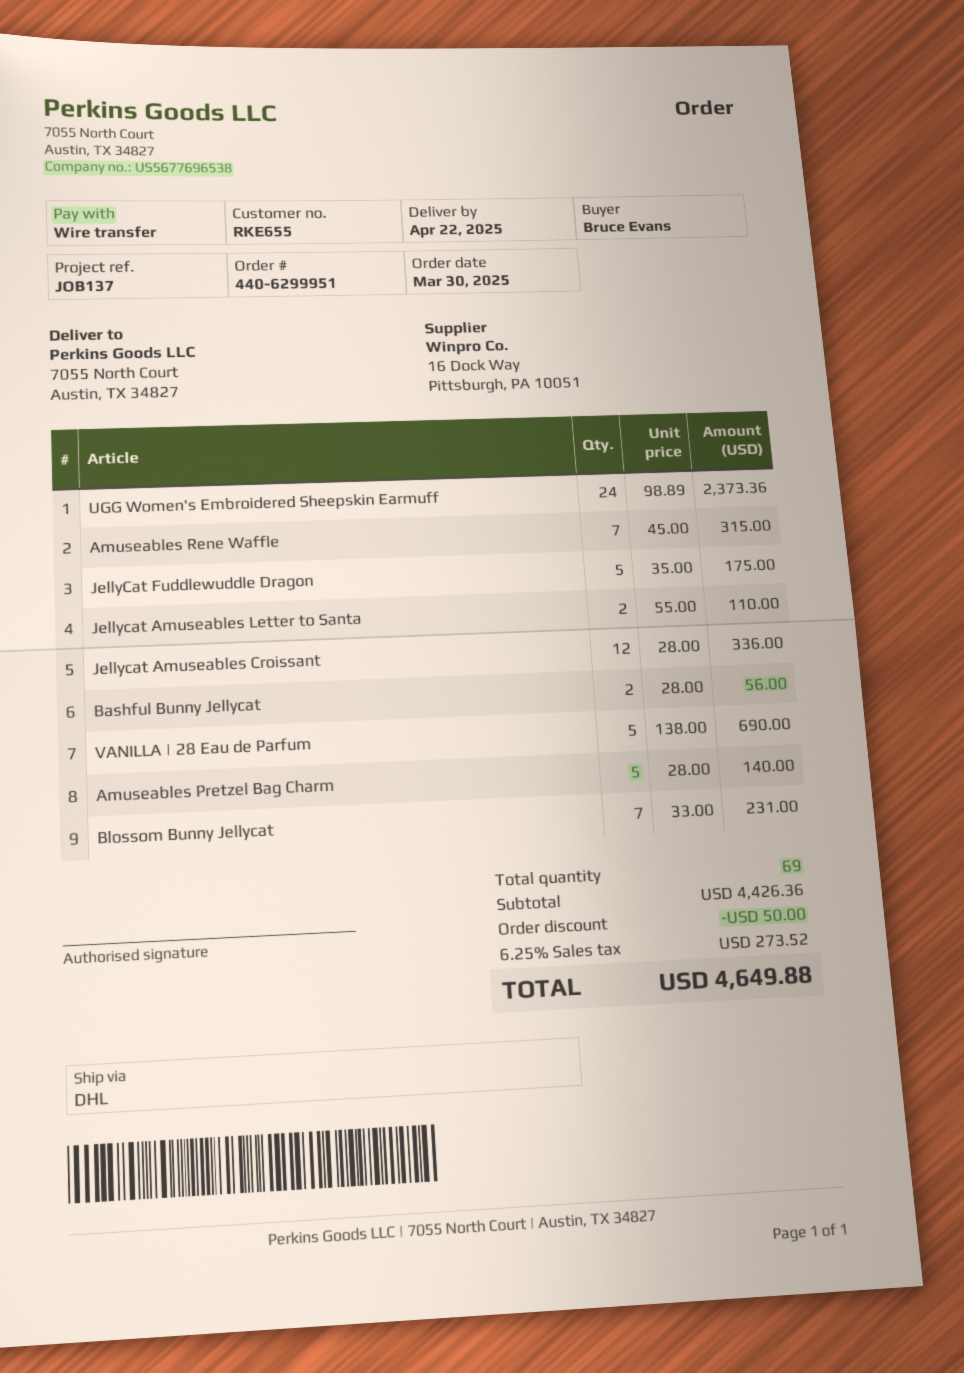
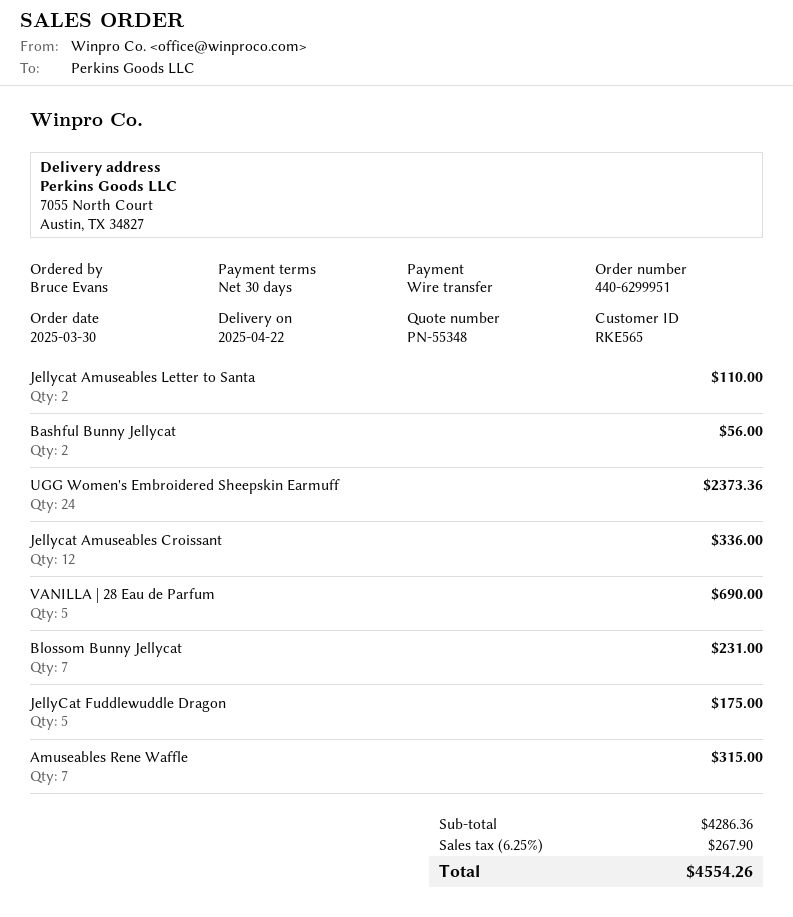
customer number: RKE655 -> RKE565
Amuseables Pretzel Bag Charm: 5 for 140.00 -> none
subtotal: 4426.36 -> 4286.36
discount: 50.00 -> none
tax: 6.25% = 273.52 -> 6.25% = 267.90
total: 4649.88 -> 4554.26

